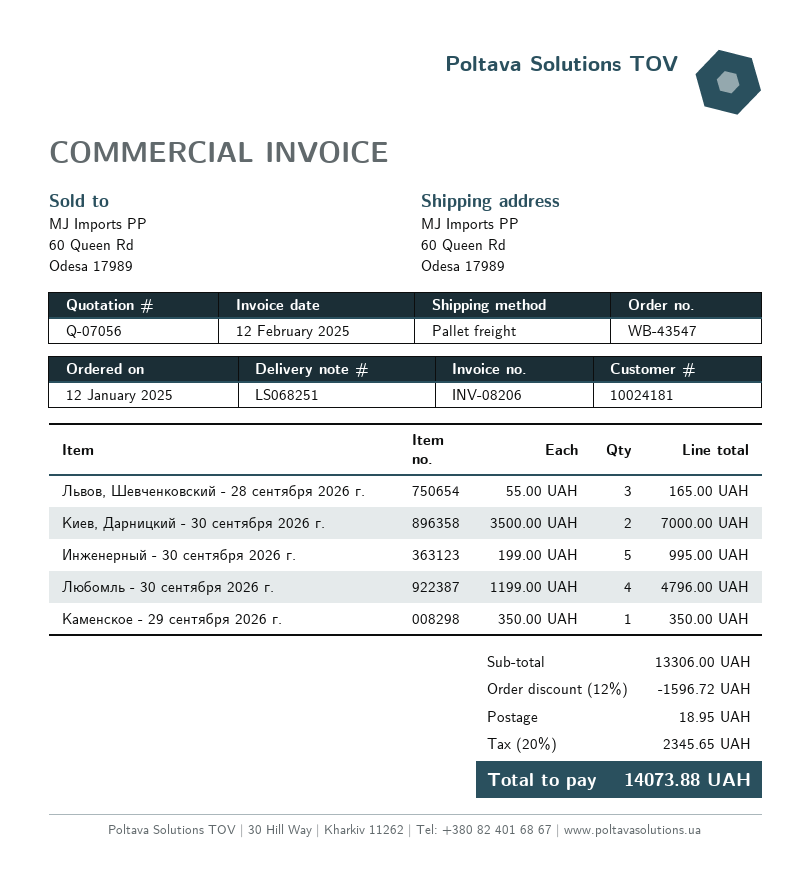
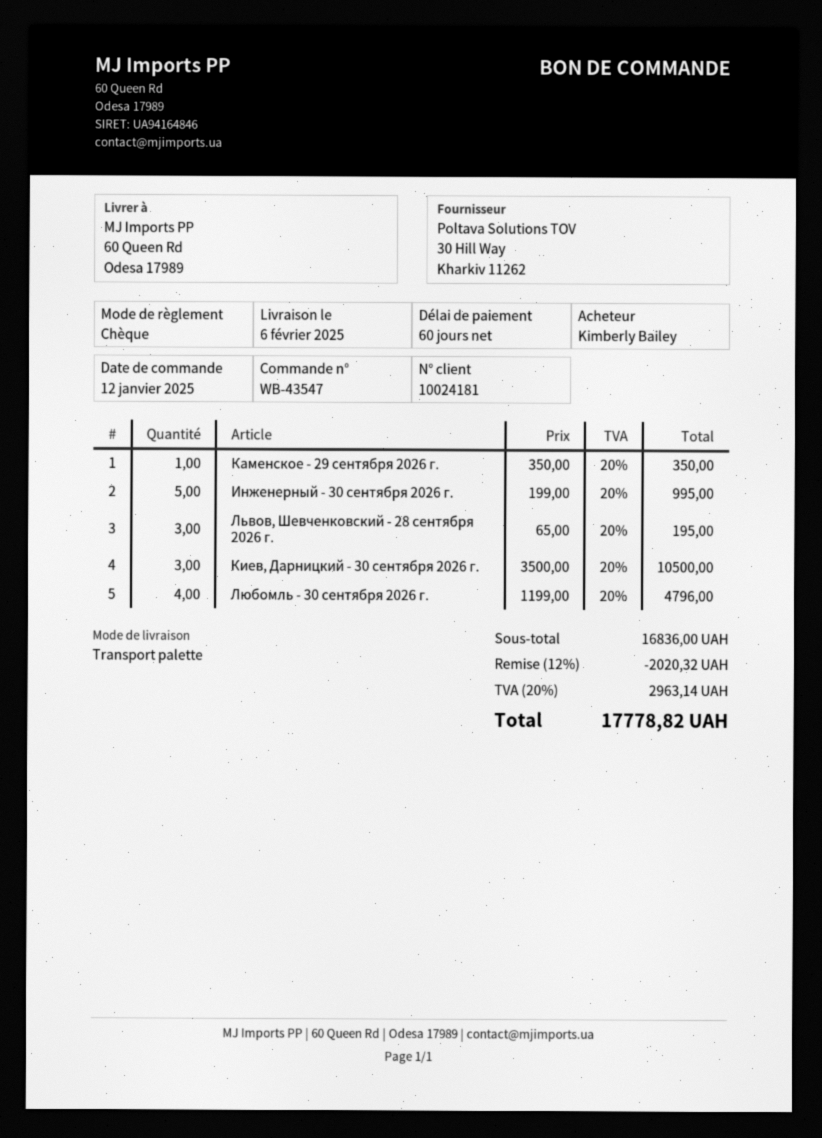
Львов, Шевченковский - 28 сентября 2026 г.: 3 x 55.00 = 165.00 -> 3 x 65.00 = 195.00
Киев, Дарницкий - 30 сентября 2026 г.: 2 x 3500.00 = 7000.00 -> 3 x 3500.00 = 10500.00
subtotal: 13306.00 -> 16836.00
discount: 12% = 1596.72 -> 12% = 2020.32
shipping: 18.95 -> none
tax: 20% = 2345.65 -> 20% = 2963.14
total: 14073.88 -> 17778.82

